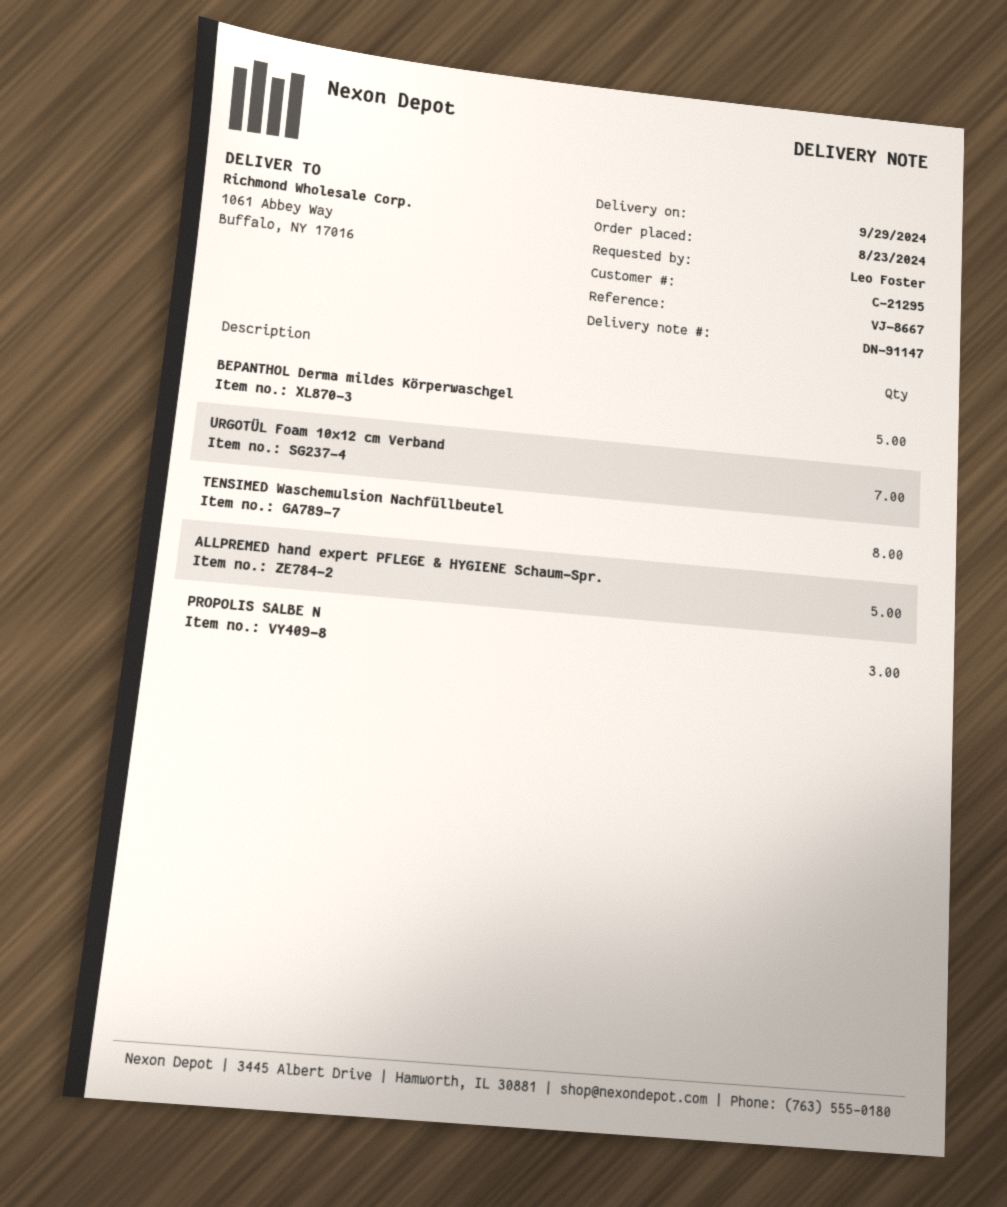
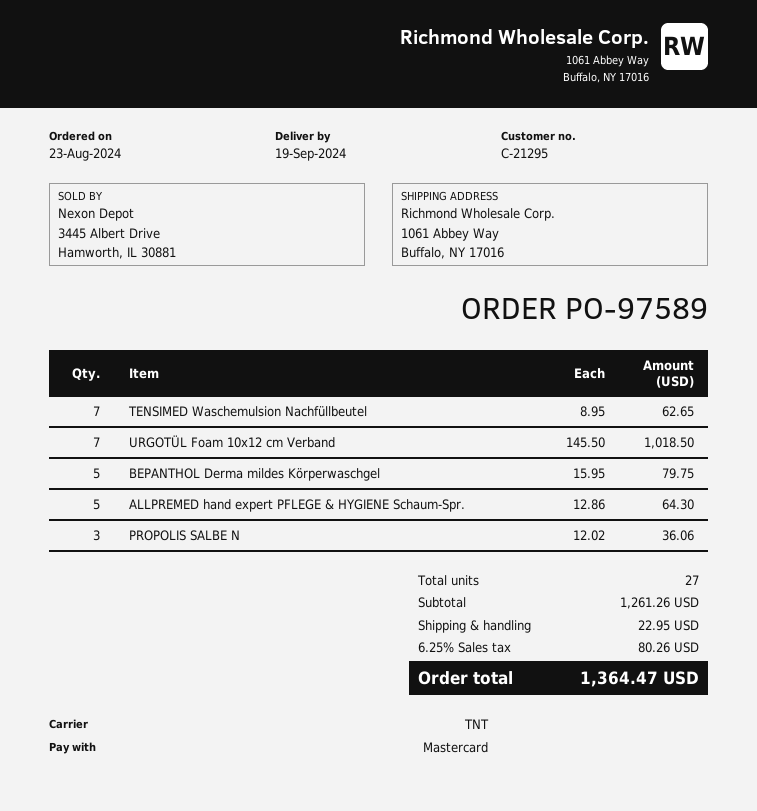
delivery date: 2024-09-29 -> 2024-09-19
TENSIMED Waschemulsion Nachfüllbeutel: 8 -> 7

